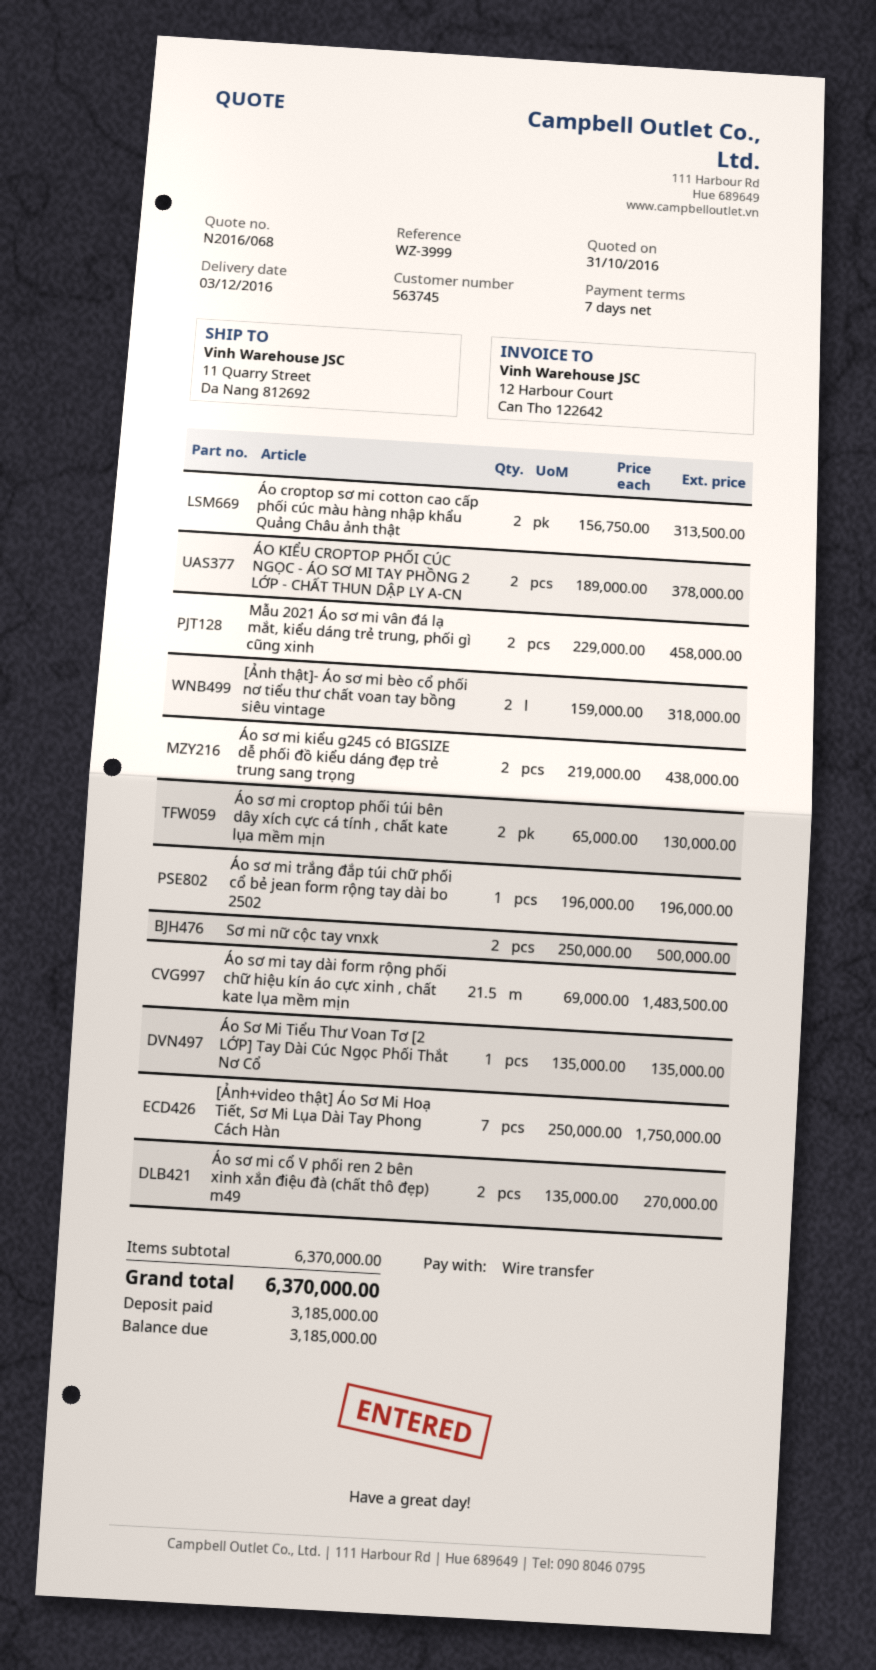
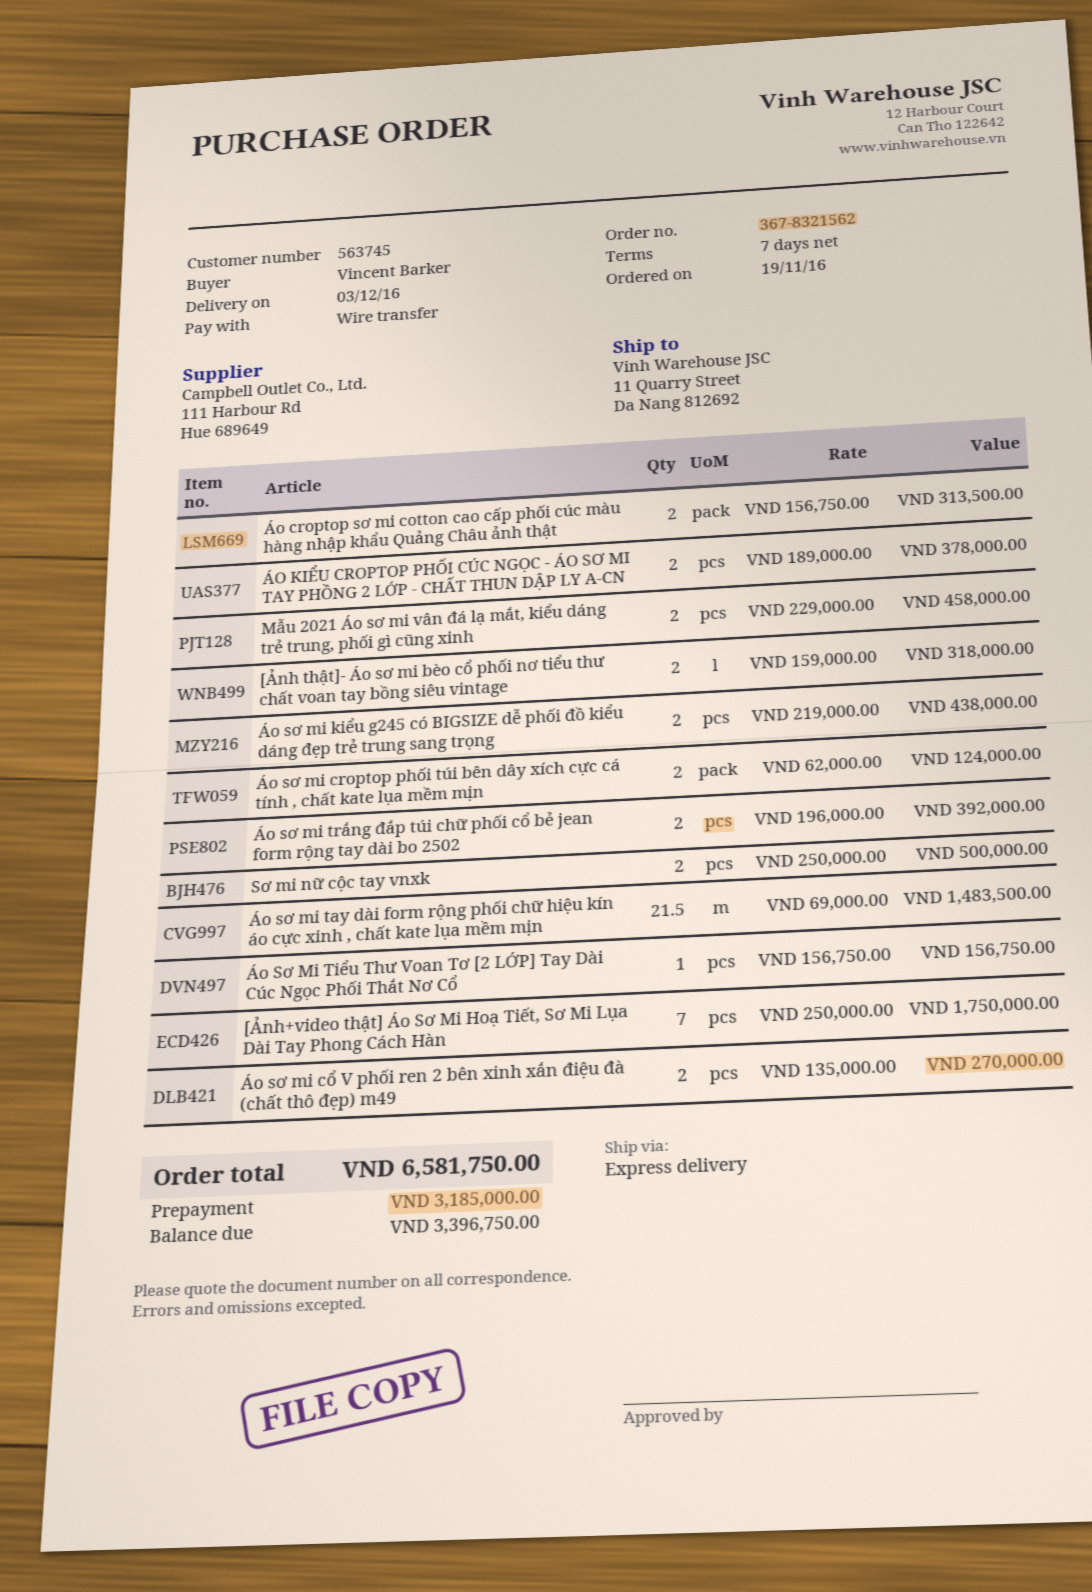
Áo sơ mi croptop phối túi bên dây xích cực cá tính , chất kate lụa mềm mịn: 2 x 65000.00 = 130000.00 -> 2 x 62000.00 = 124000.00
Áo sơ mi trắng đắp túi chữ phối cổ bẻ jean form rộng tay dài bo 2502: 1 x 196000.00 = 196000.00 -> 2 x 196000.00 = 392000.00
Áo Sơ Mi Tiểu Thư Voan Tơ [2 LỚP] Tay Dài Cúc Ngọc Phối Thắt Nơ Cổ: 1 x 135000.00 = 135000.00 -> 1 x 156750.00 = 156750.00
total: 6370000.00 -> 6581750.00
balance: 3185000.00 -> 3396750.00

